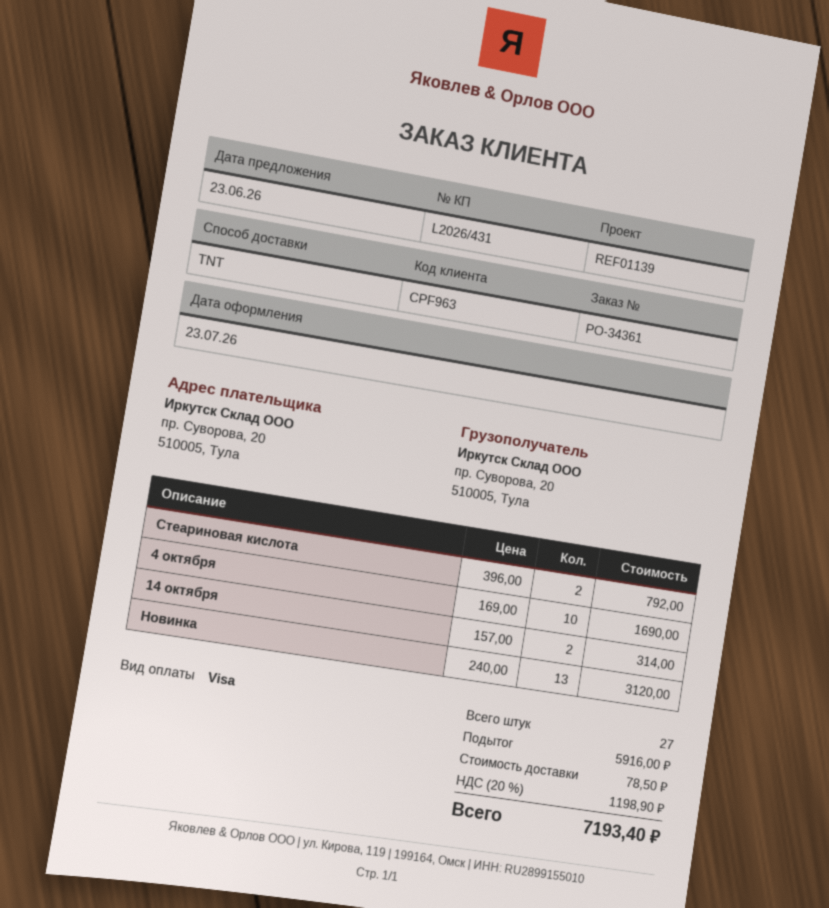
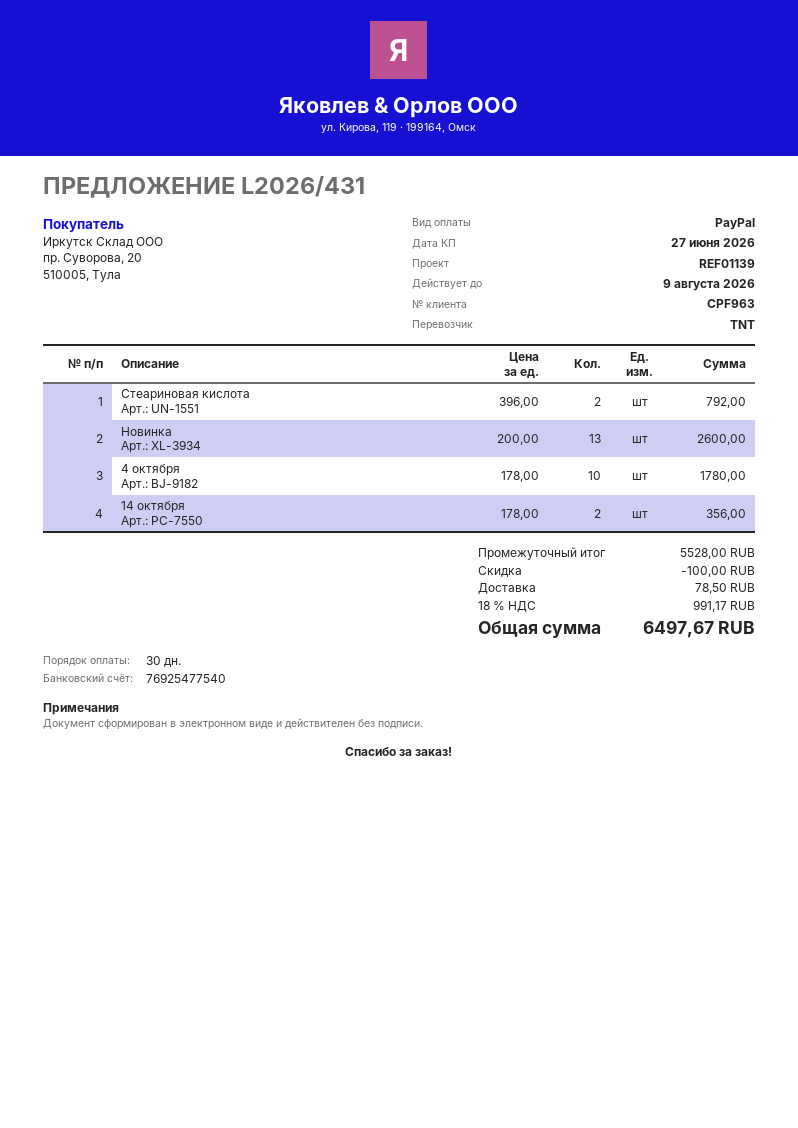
quote date: 2026-06-23 -> 2026-06-27
payment method: Visa -> PayPal
4 октября: 10 x 169.00 = 1690.00 -> 10 x 178.00 = 1780.00
14 октября: 2 x 157.00 = 314.00 -> 2 x 178.00 = 356.00
Новинка: 13 x 240.00 = 3120.00 -> 13 x 200.00 = 2600.00
subtotal: 5916.00 -> 5528.00
discount: none -> 100.00
tax: 20% = 1198.90 -> 18% = 991.17
total: 7193.40 -> 6497.67

